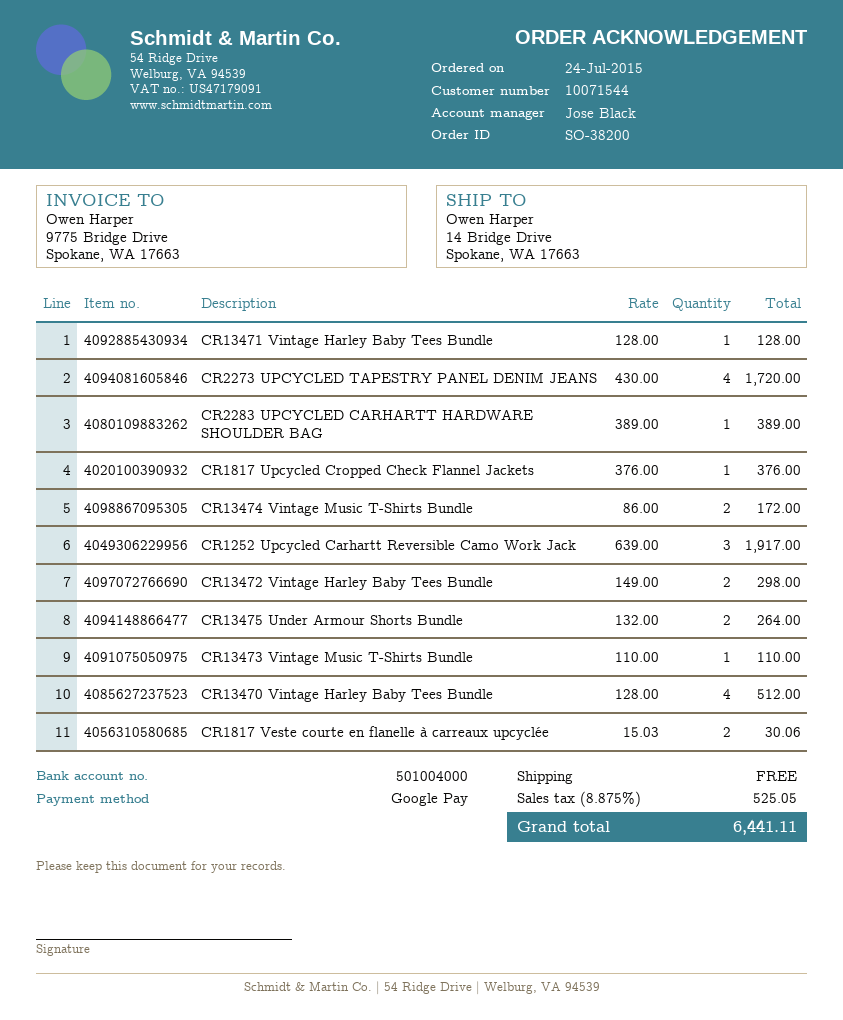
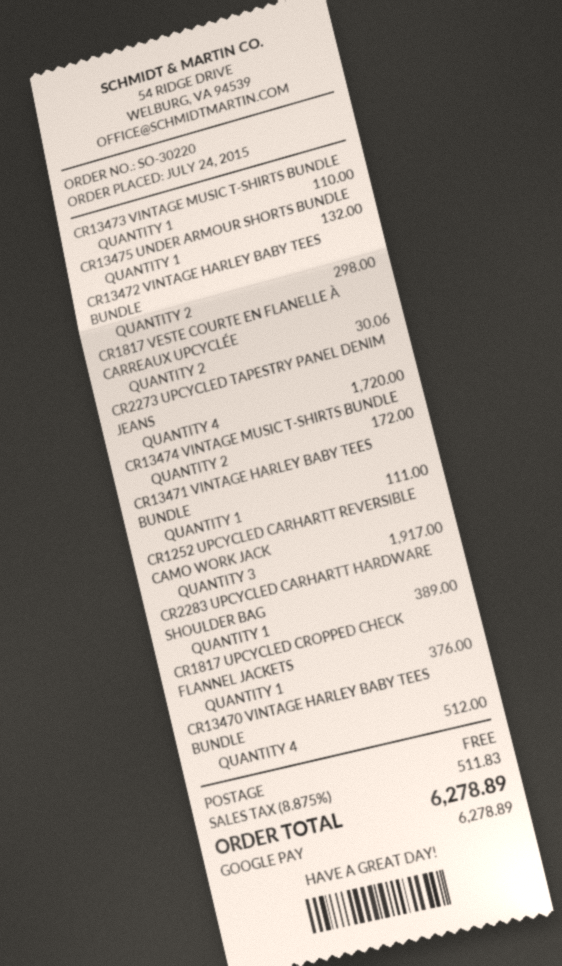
order number: SO-38200 -> SO-30220
CR13471 Vintage Harley Baby Tees Bundle: 1 for 128.00 -> 1 for 111.00
CR13475 Under Armour Shorts Bundle: 2 for 264.00 -> 1 for 132.00
tax: 8.875% = 525.05 -> 8.875% = 511.83
total: 6441.11 -> 6278.89

